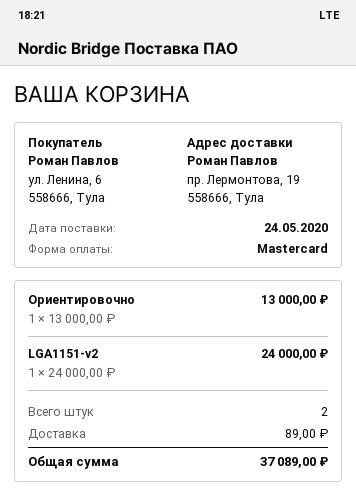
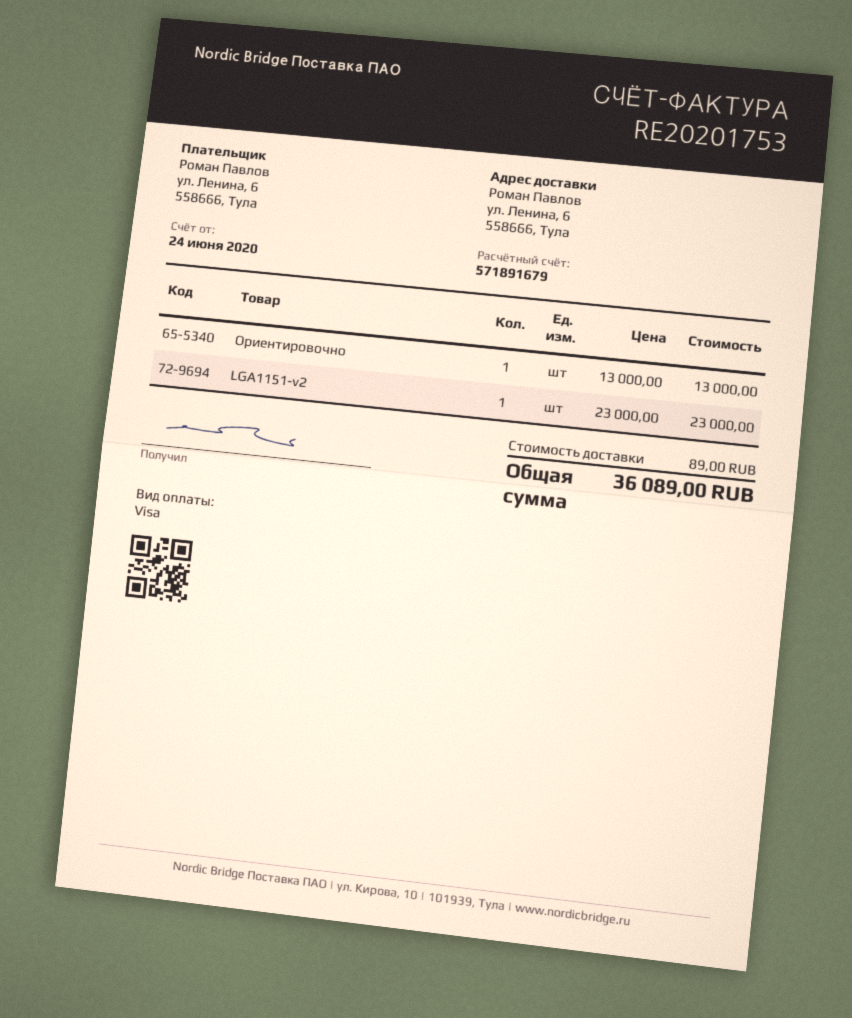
payment method: Mastercard -> Visa
ship to: пр. Лермонтова, 19, 558666, Тула -> ул. Ленина, 6, 558666, Тула
LGA1151-v2: 1 x 24000.00 = 24000.00 -> 1 x 23000.00 = 23000.00
total: 37089.00 -> 36089.00

